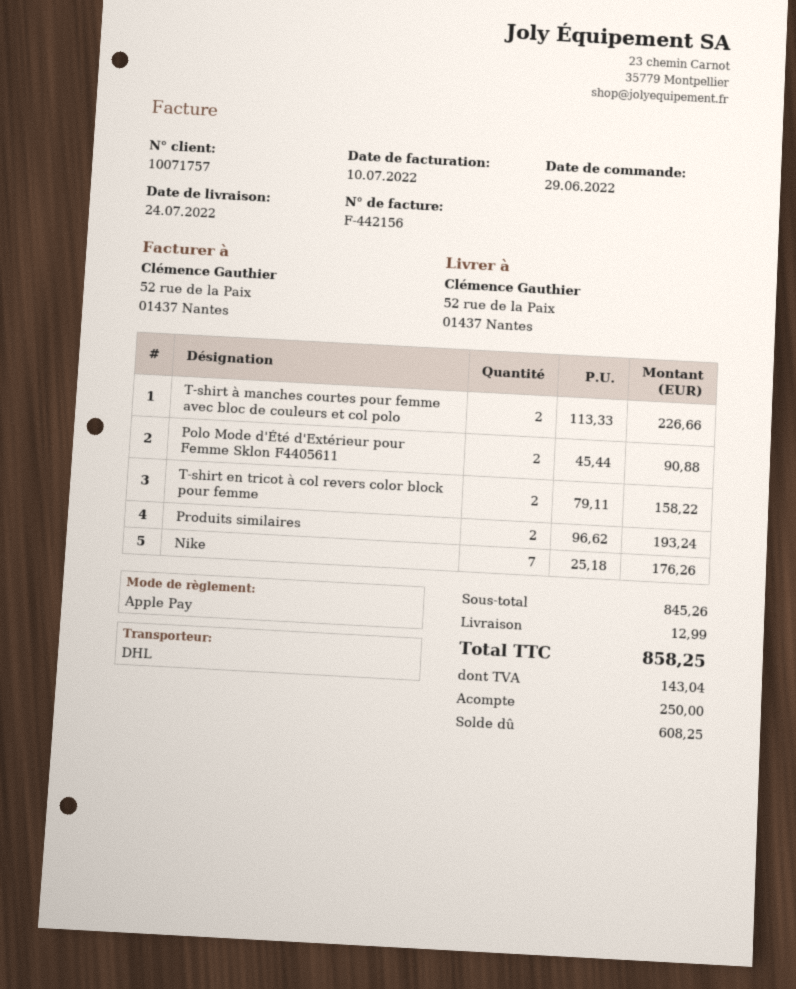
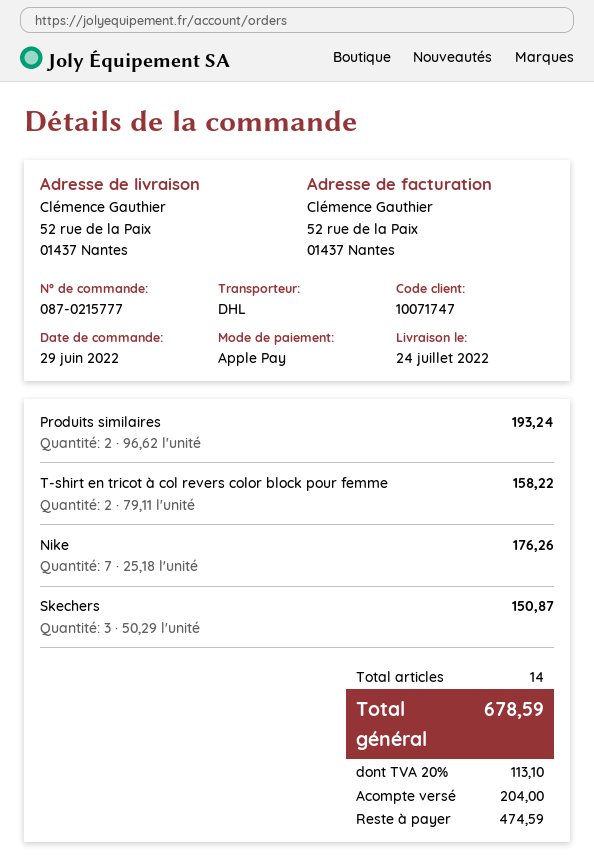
customer number: 10071757 -> 10071747
T-shirt à manches courtes pour femme avec bloc de couleurs et col polo: 2 x 113.33 = 226.66 -> none
Polo Mode d'Été d'Extérieur pour Femme Sklon F4405611: 2 x 45.44 = 90.88 -> none
Skechers: none -> 3 x 50.29 = 150.87
shipping: 12.99 -> none
tax: 143.04 -> 113.10
total: 858.25 -> 678.59
deposit: 250.00 -> 204.00
balance: 608.25 -> 474.59

